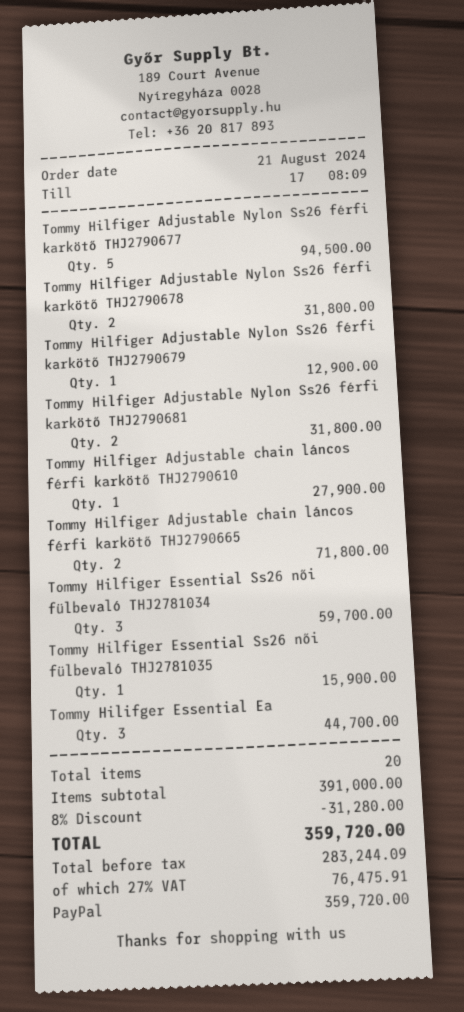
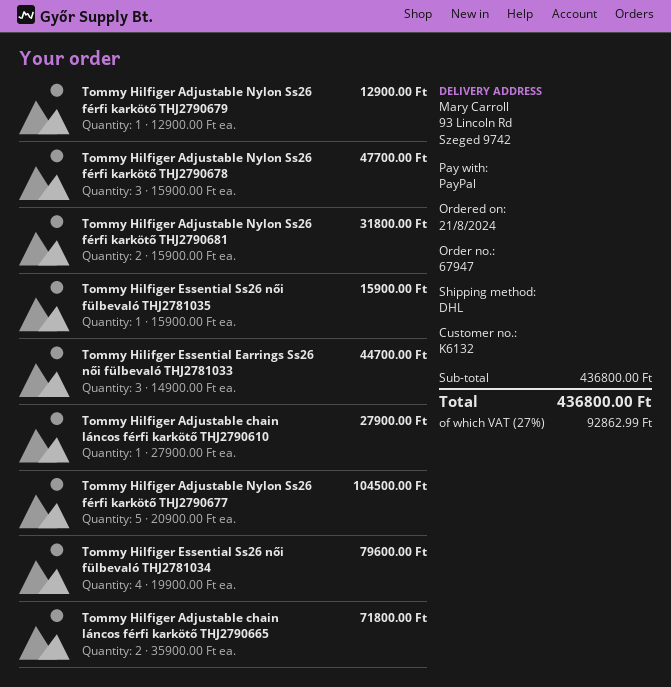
Tommy Hilfiger Adjustable Nylon Ss26 férfi karkötő THJ2790677: 5 for 94500.00 -> 5 for 104500.00
Tommy Hilfiger Adjustable Nylon Ss26 férfi karkötő THJ2790678: 2 for 31800.00 -> 3 for 47700.00
Tommy Hilfiger Essential Ss26 női fülbevaló THJ2781034: 3 for 59700.00 -> 4 for 79600.00
subtotal: 391000.00 -> 436800.00
discount: 8% = 31280.00 -> none
tax: 27% = 76475.91 -> 27% = 92862.99
total: 359720.00 -> 436800.00

